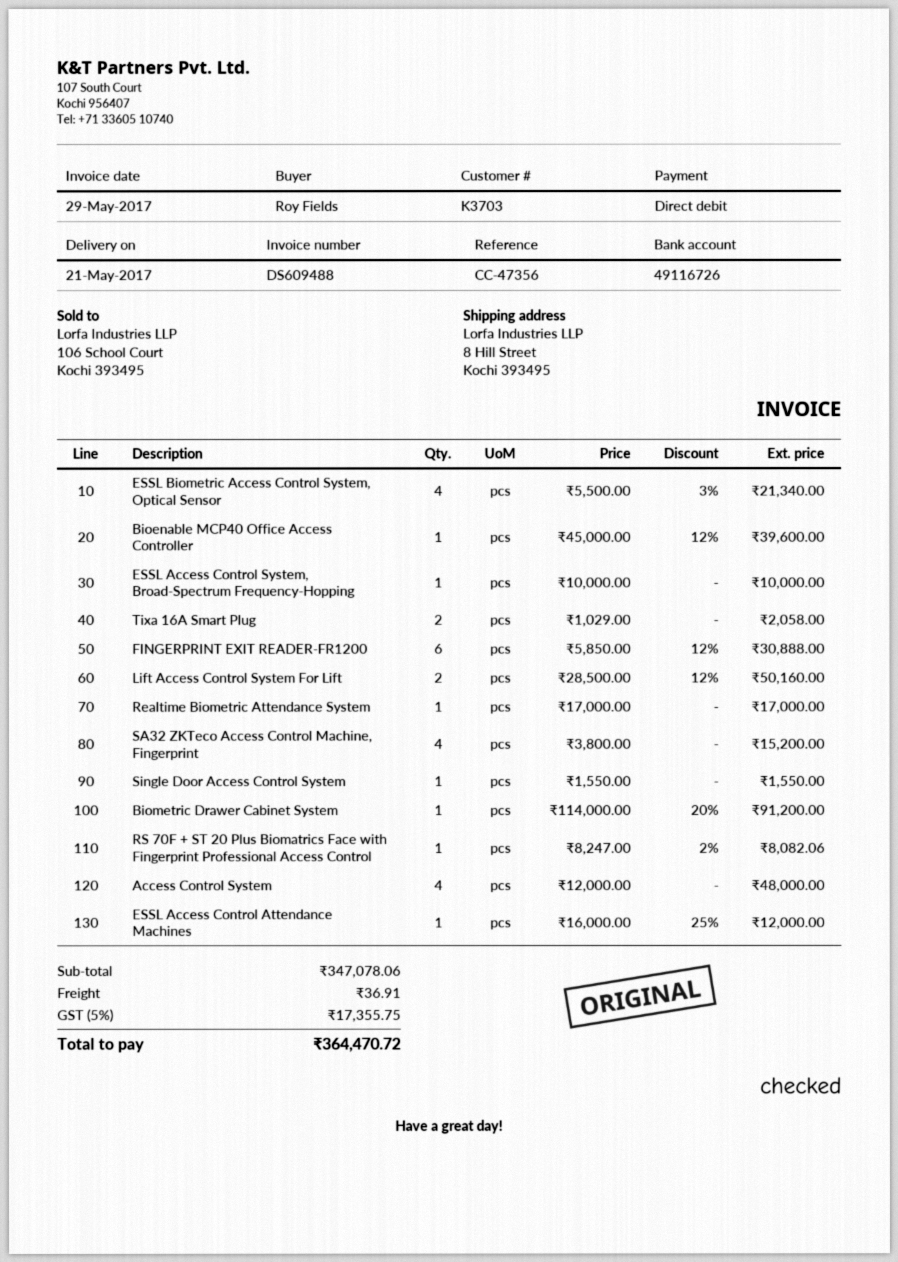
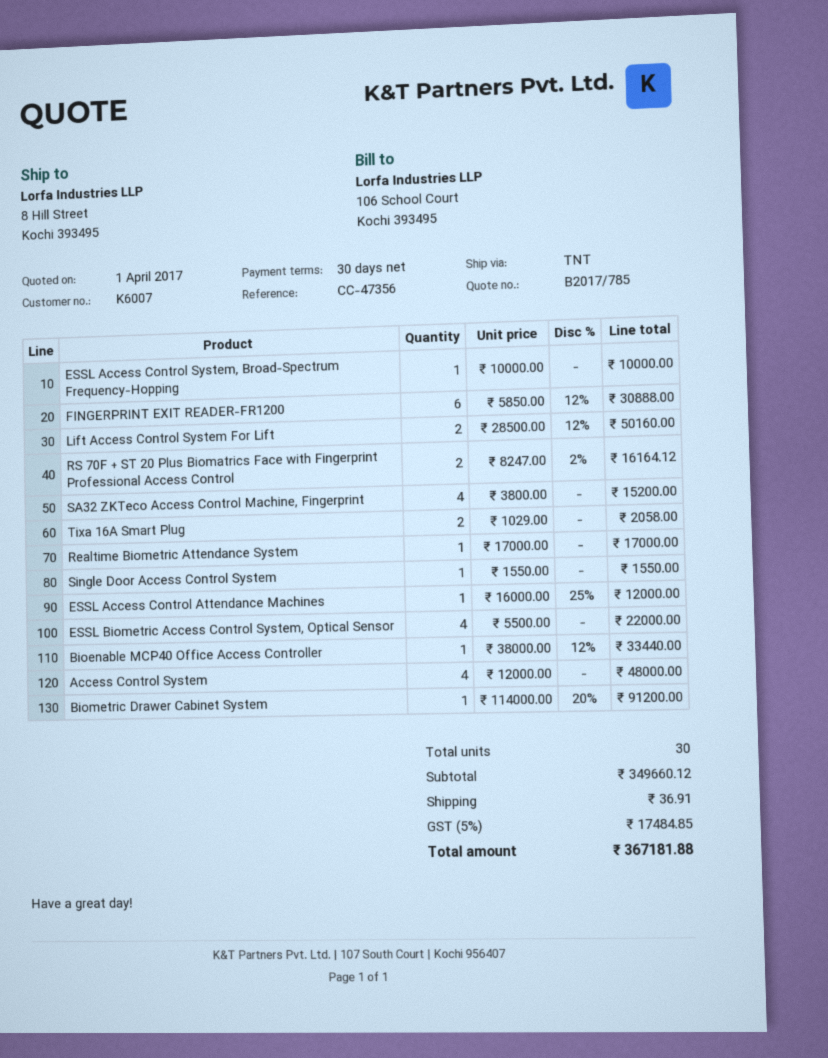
customer number: K3703 -> K6007
ESSL Biometric Access Control System, Optical Sensor: 4 x 5500.00 - 3% = 21340.00 -> 4 x 5500.00 = 22000.00
Bioenable MCP40 Office Access Controller: 1 x 45000.00 - 12% = 39600.00 -> 1 x 38000.00 - 12% = 33440.00
RS 70F + ST 20 Plus Biomatrics Face with Fingerprint Professional Access Control: 1 x 8247.00 - 2% = 8082.06 -> 2 x 8247.00 - 2% = 16164.12
subtotal: 347078.06 -> 349660.12
tax: 5% = 17355.75 -> 5% = 17484.85
total: 364470.72 -> 367181.88

